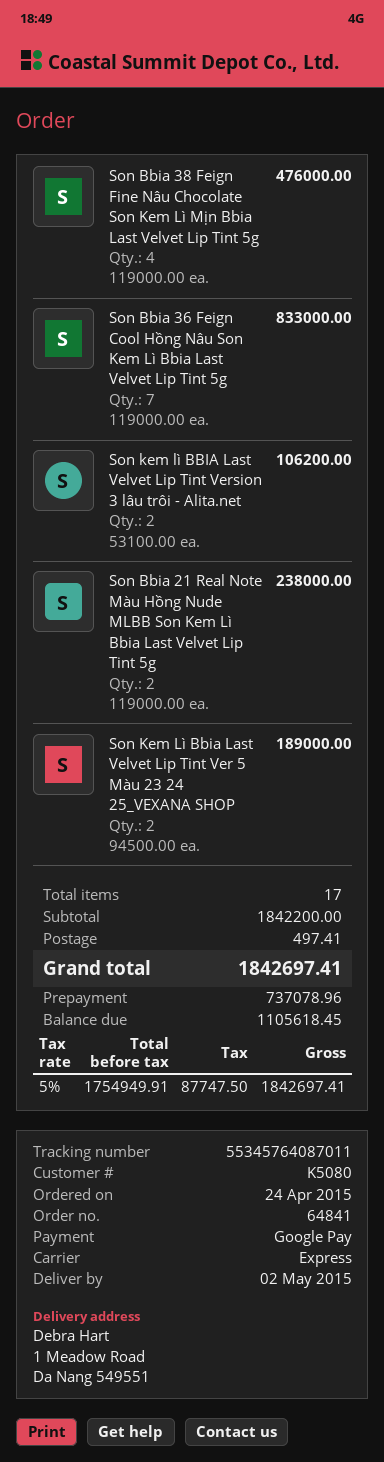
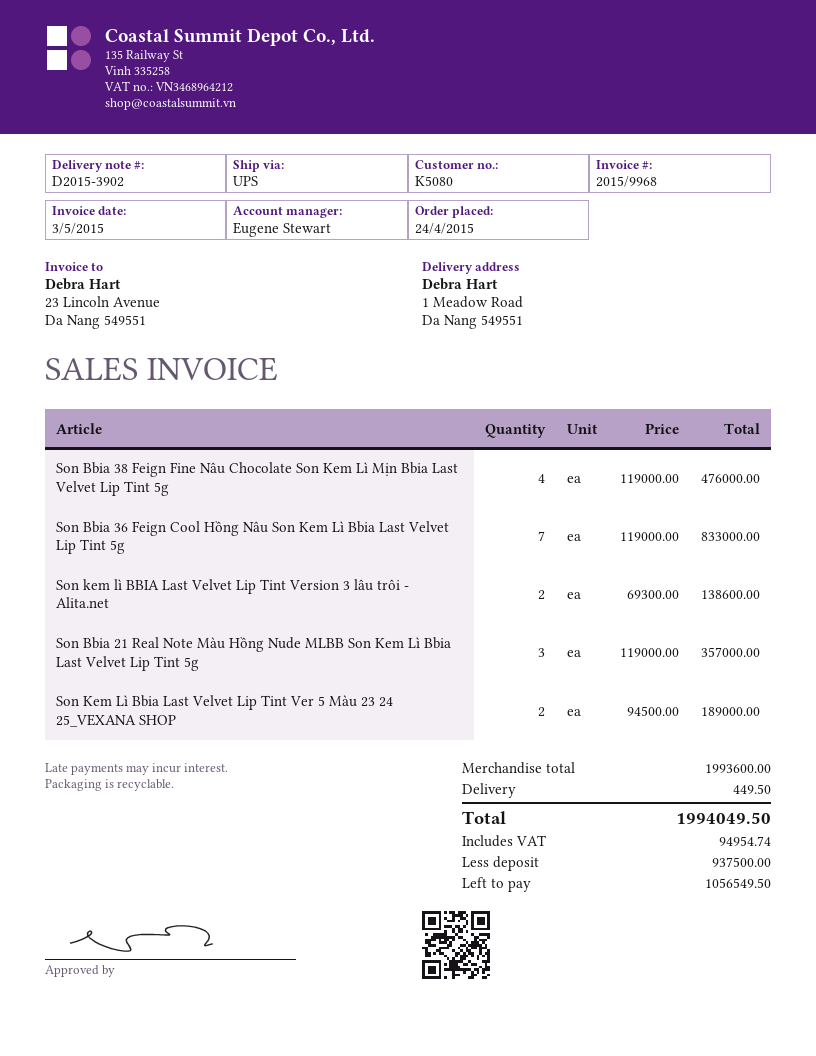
shipping method: express -> UPS
Son kem lì BBIA Last Velvet Lip Tint Version 3 lâu trôi - Alita.net: 2 x 53100.00 = 106200.00 -> 2 x 69300.00 = 138600.00
Son Bbia 21 Real Note Màu Hồng Nude MLBB Son Kem Lì Bbia Last Velvet Lip Tint 5g: 2 x 119000.00 = 238000.00 -> 3 x 119000.00 = 357000.00
subtotal: 1842200.00 -> 1993600.00
shipping: 497.41 -> 449.50
tax: 87747.50 -> 94954.74
total: 1842697.41 -> 1994049.50
deposit: 737078.96 -> 937500.00
balance: 1105618.45 -> 1056549.50

